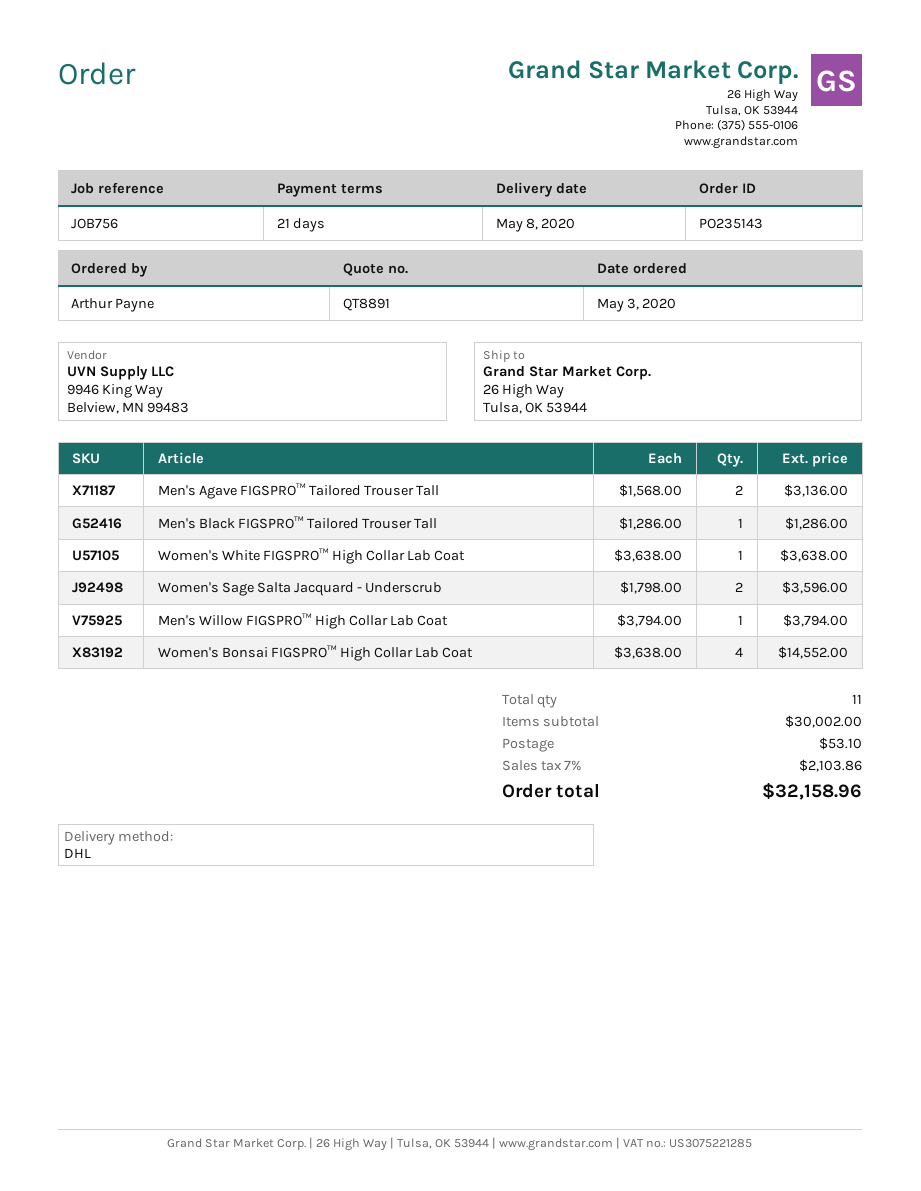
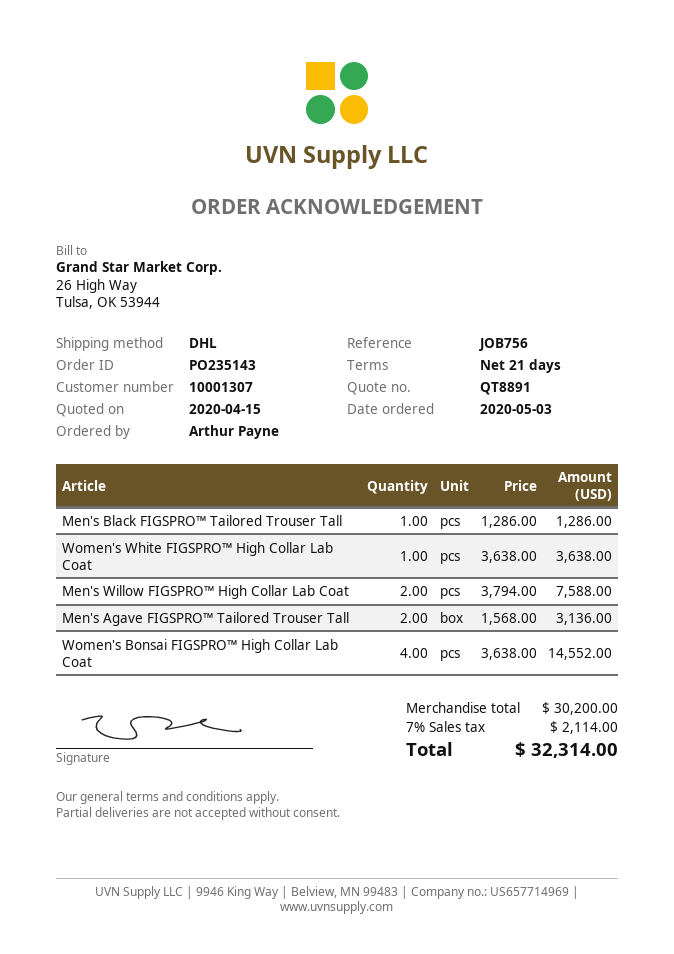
Women's Sage Salta Jacquard - Underscrub: 2 x 1798.00 = 3596.00 -> none
Men's Willow FIGSPRO™ High Collar Lab Coat: 1 x 3794.00 = 3794.00 -> 2 x 3794.00 = 7588.00
subtotal: 30002.00 -> 30200.00
shipping: 53.10 -> none
tax: 7% = 2103.86 -> 7% = 2114.00
total: 32158.96 -> 32314.00

